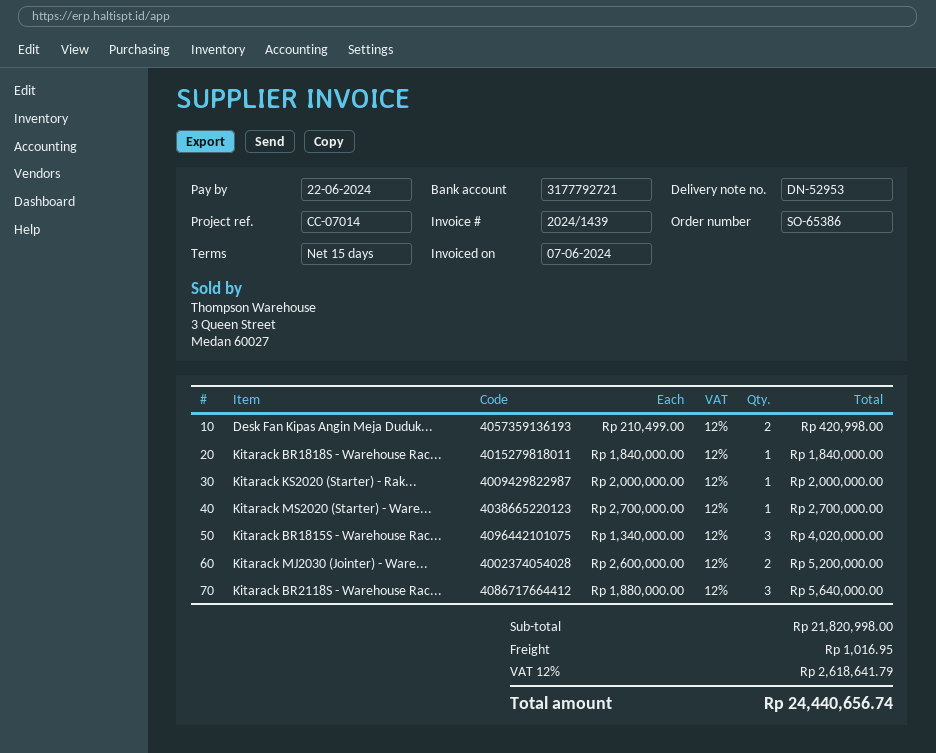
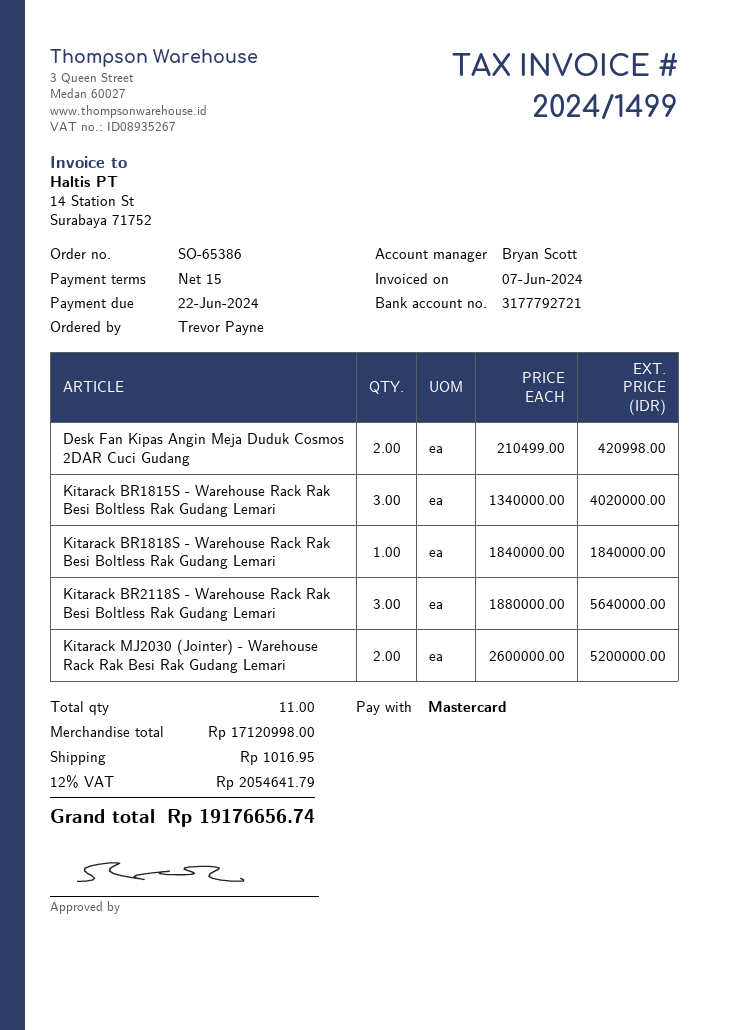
invoice number: 2024/1439 -> 2024/1499
Kitarack KS2020 (Starter) - Rak...: 1 x 2000000.00 = 2000000.00 -> none
Kitarack MS2020 (Starter) - Ware...: 1 x 2700000.00 = 2700000.00 -> none
subtotal: 21820998.00 -> 17120998.00
tax: 12% = 2618641.79 -> 12% = 2054641.79
total: 24440656.74 -> 19176656.74

